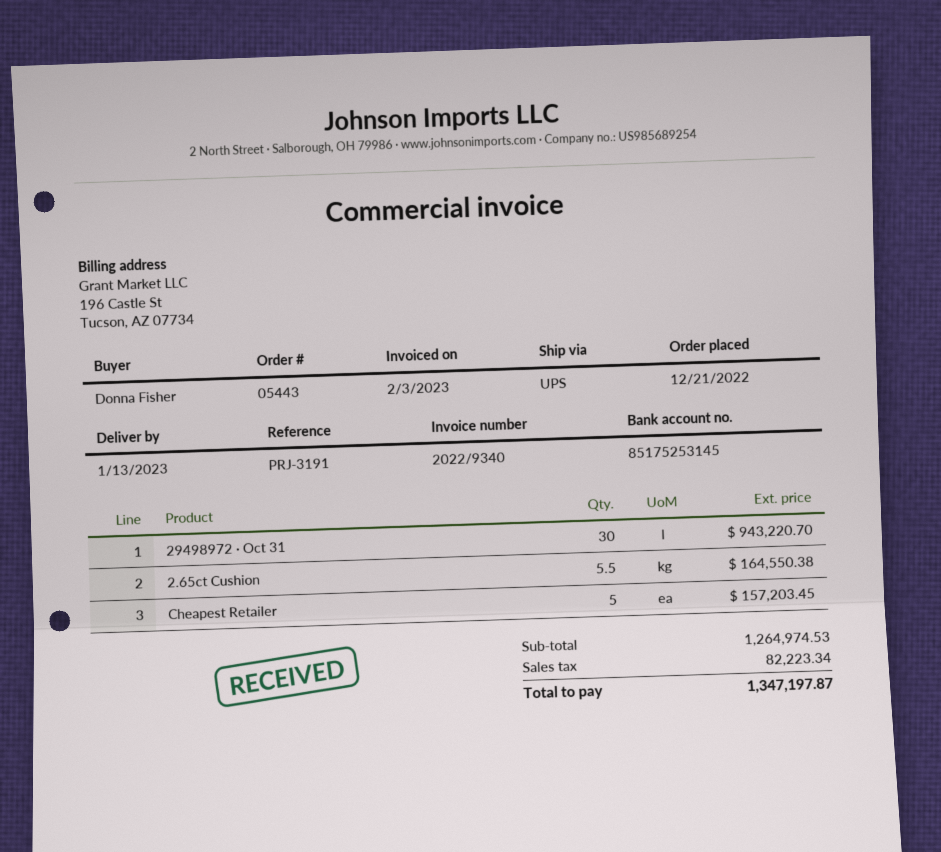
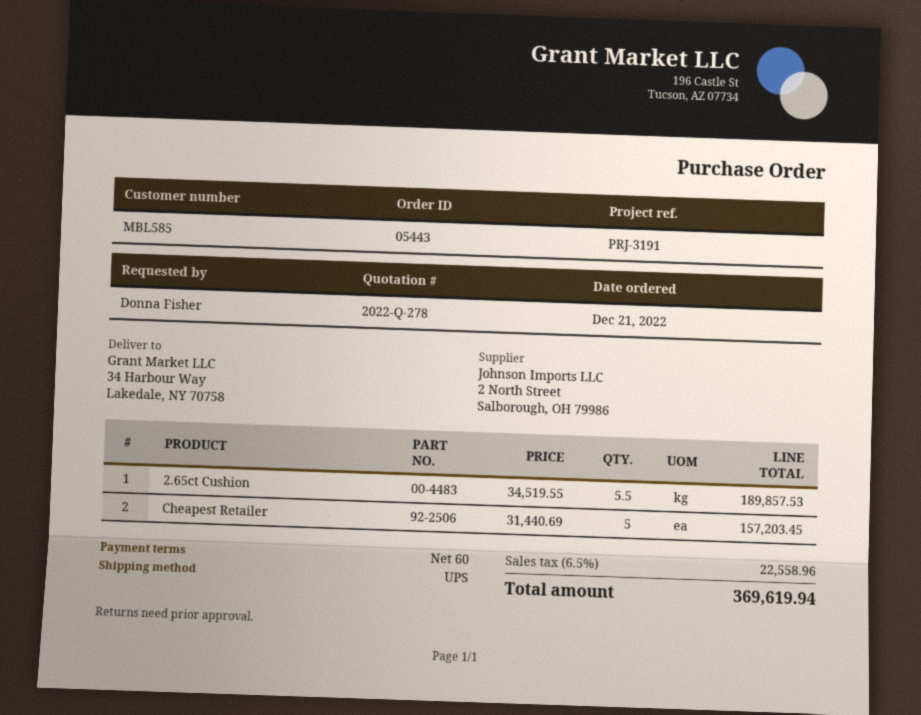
29498972 · Oct 31: 30 for 943220.70 -> none
2.65ct Cushion: 5.5 for 164550.38 -> 5.5 for 189857.53
tax: 82223.34 -> 22558.96
total: 1347197.87 -> 369619.94

